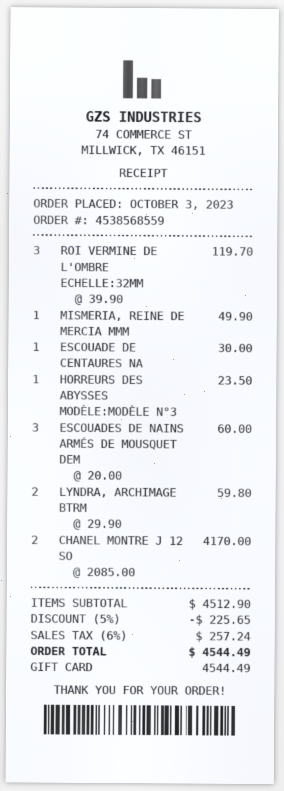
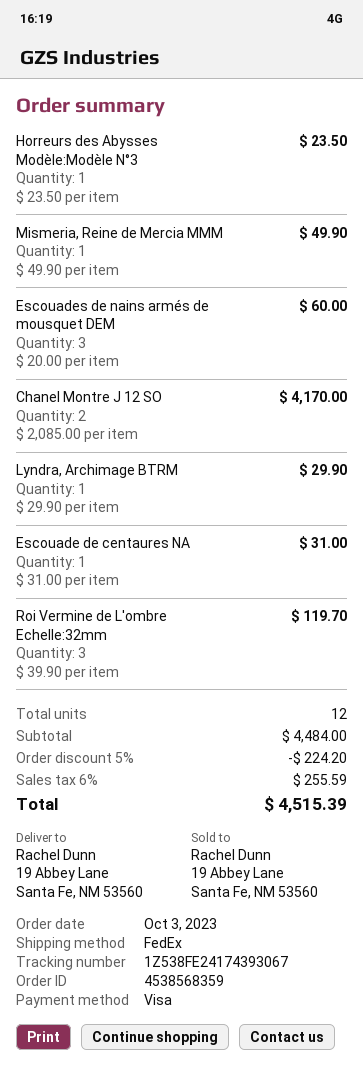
order number: 4538568559 -> 4538568359
payment method: gift card -> Visa
ESCOUADE DE CENTAURES NA: 1 x 30.00 = 30.00 -> 1 x 31.00 = 31.00
LYNDRA, ARCHIMAGE BTRM: 2 x 29.90 = 59.80 -> 1 x 29.90 = 29.90
subtotal: 4512.90 -> 4484.00
discount: 5% = 225.65 -> 5% = 224.20
tax: 6% = 257.24 -> 6% = 255.59
total: 4544.49 -> 4515.39

